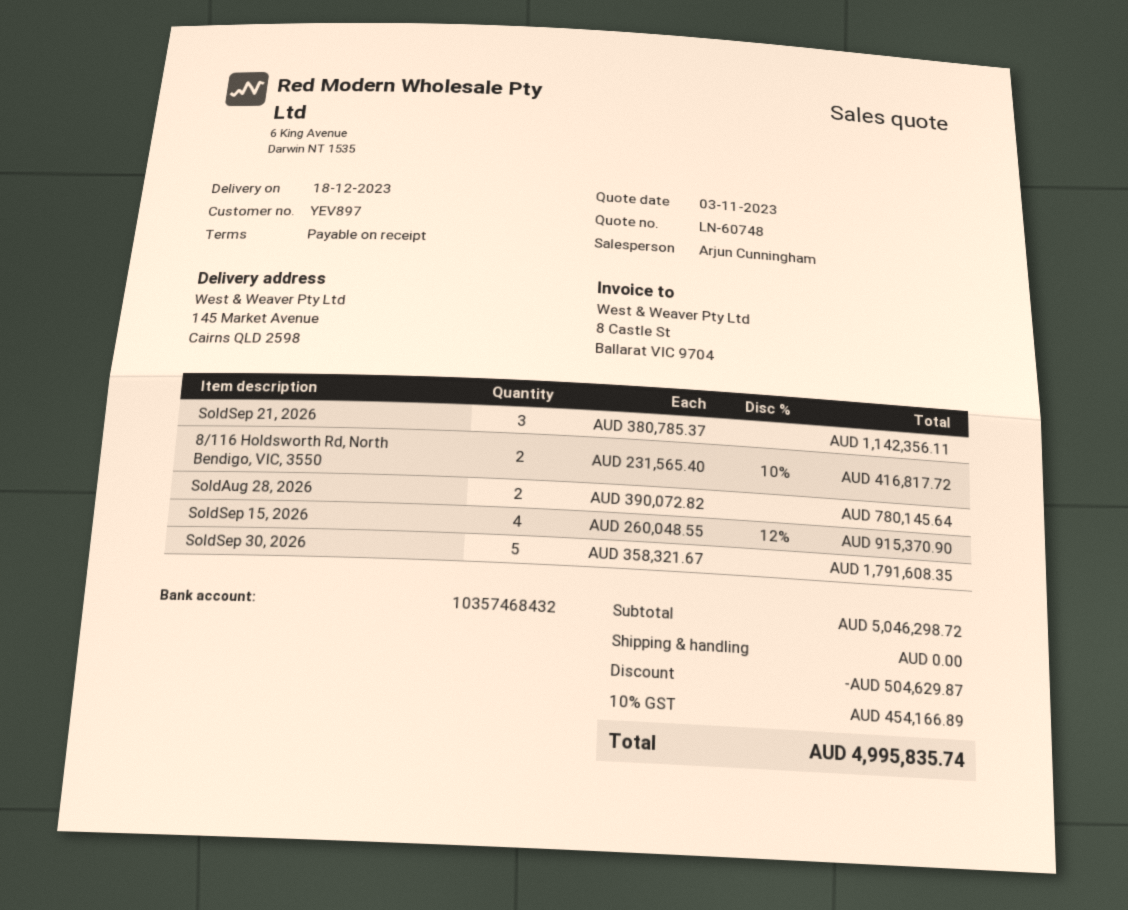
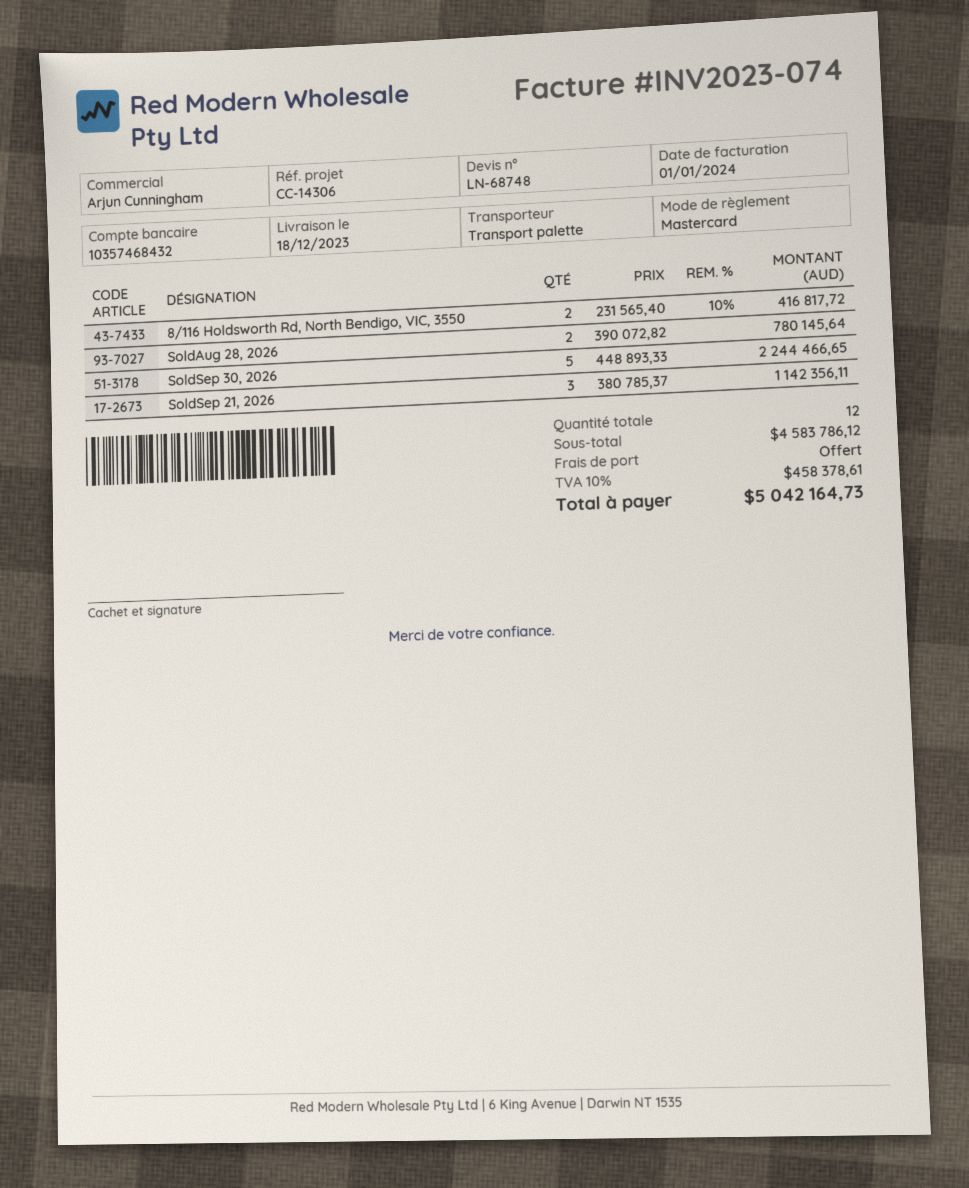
quote number: LN-60748 -> LN-68748
SoldSep 15, 2026: 4 x 260048.55 - 12% = 915370.90 -> none
SoldSep 30, 2026: 5 x 358321.67 = 1791608.35 -> 5 x 448893.33 = 2244466.65
subtotal: 5046298.72 -> 4583786.12
discount: 504629.87 -> none
tax: 10% = 454166.89 -> 10% = 458378.61
total: 4995835.74 -> 5042164.73

